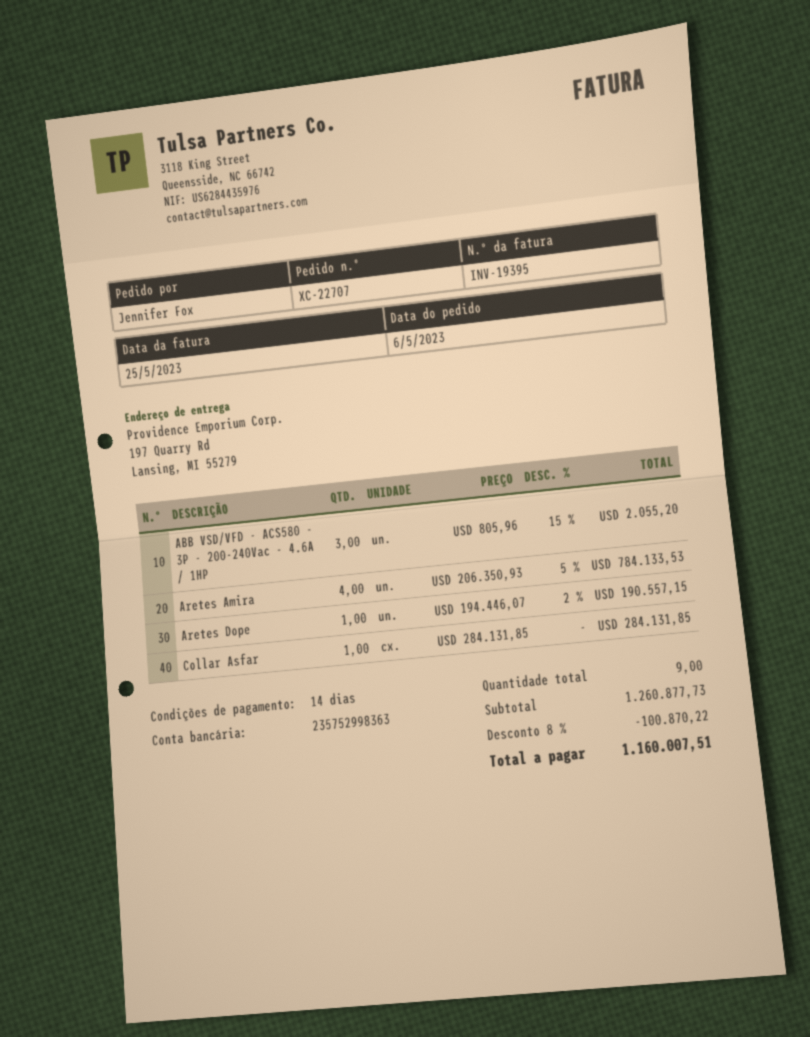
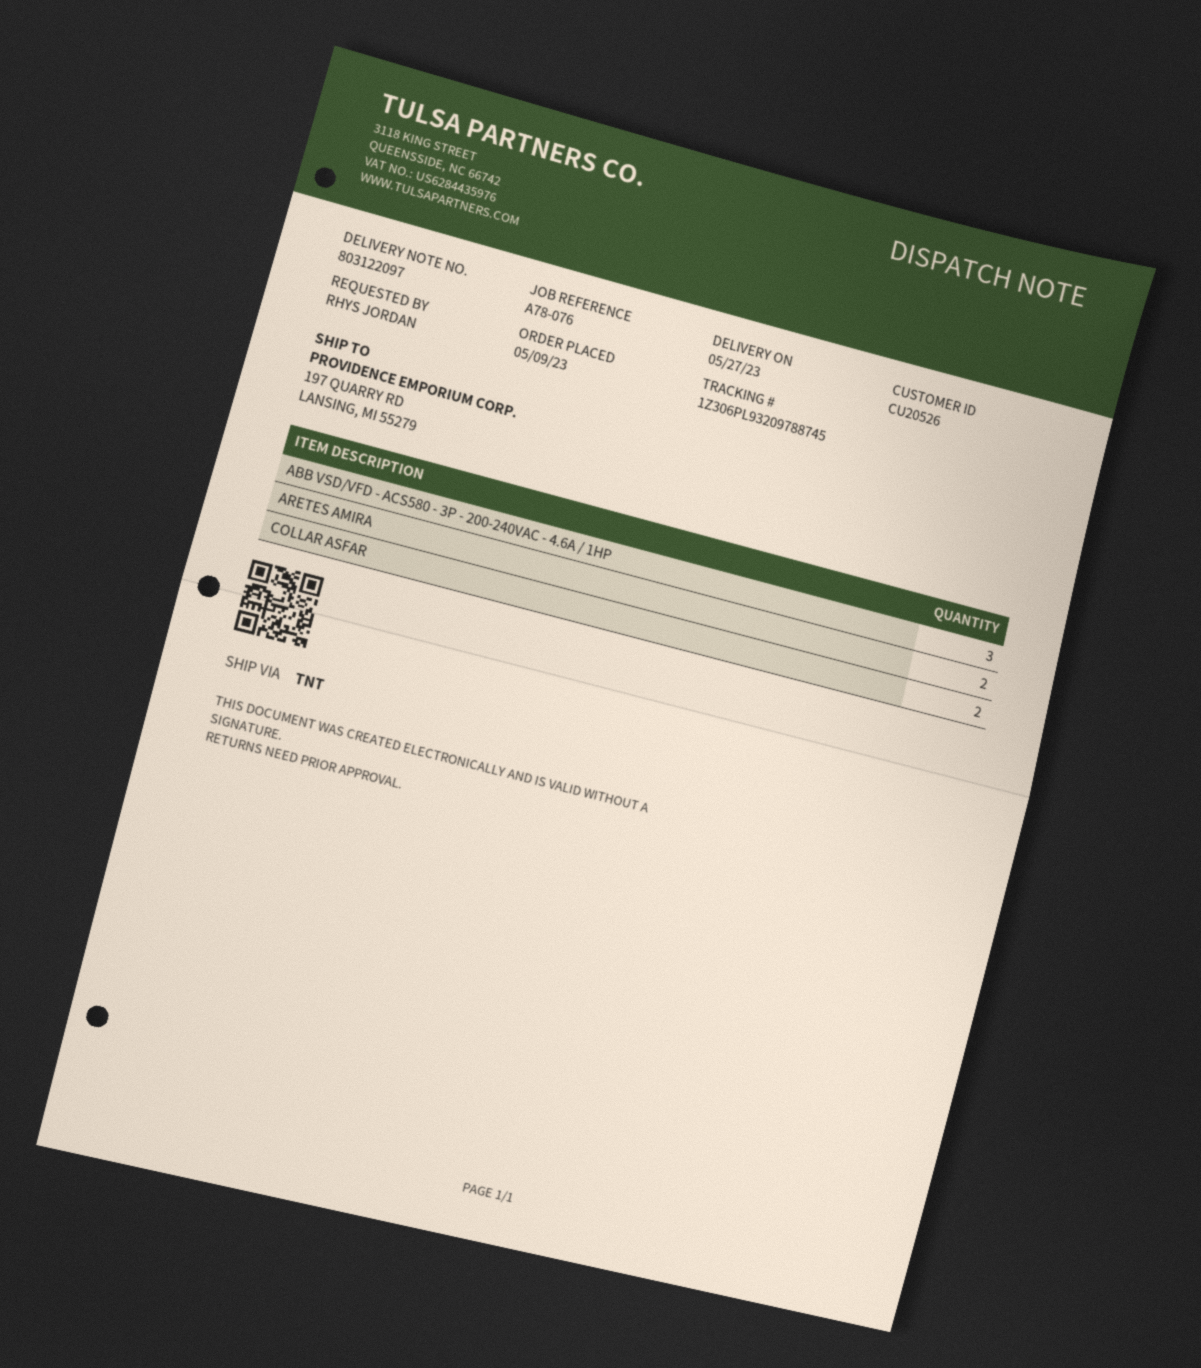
order date: 2023-05-06 -> 2023-05-09
ordered by: Jennifer Fox -> RHYS JORDAN
Aretes Amira: 4 -> 2
Aretes Dope: 1 -> none
Collar Asfar: 1 -> 2

